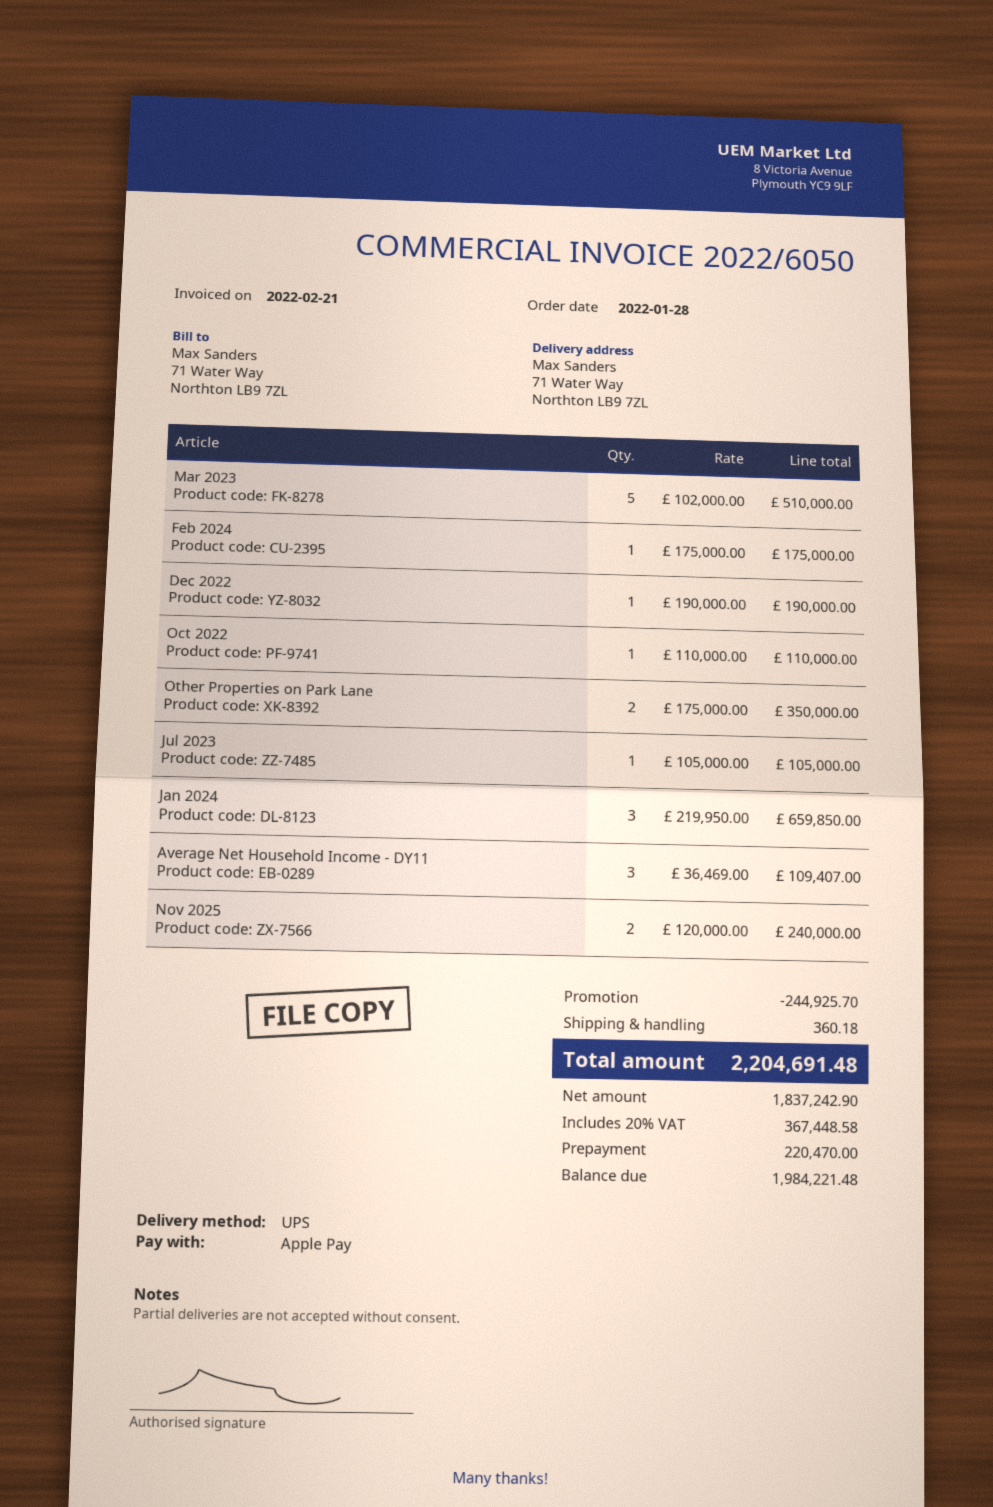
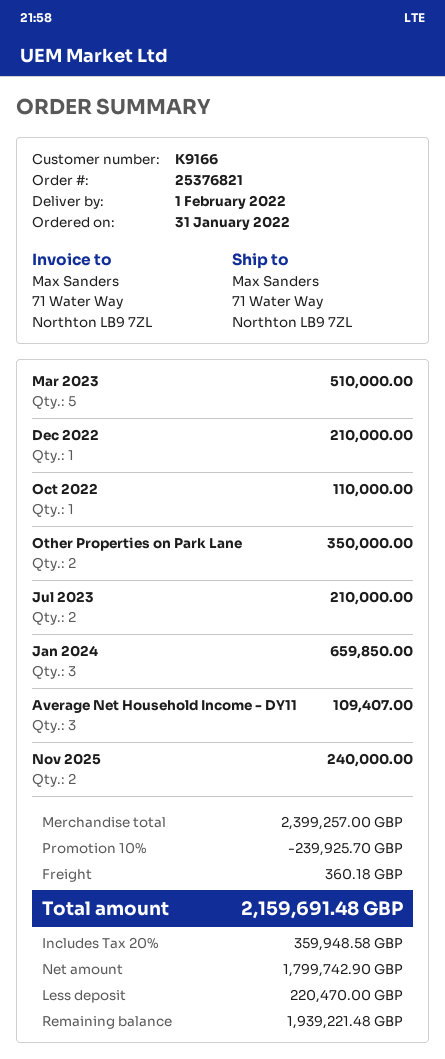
order date: 2022-01-28 -> 2022-01-31
Feb 2024: 1 for 175000.00 -> none
Dec 2022: 1 for 190000.00 -> 1 for 210000.00
Jul 2023: 1 for 105000.00 -> 2 for 210000.00
discount: 244925.70 -> 239925.70
net: 1837242.90 -> 1799742.90
tax: 20% = 367448.58 -> 20% = 359948.58
total: 2204691.48 -> 2159691.48
balance: 1984221.48 -> 1939221.48

